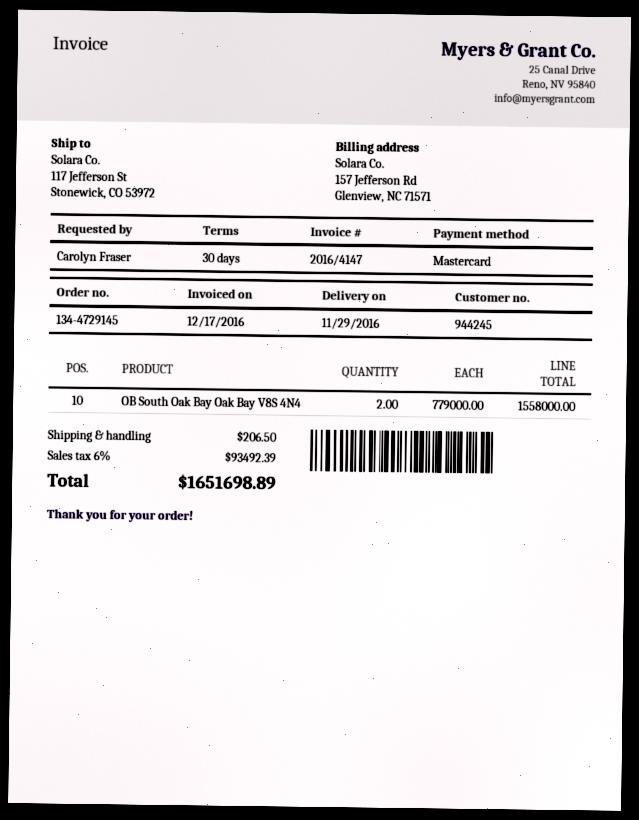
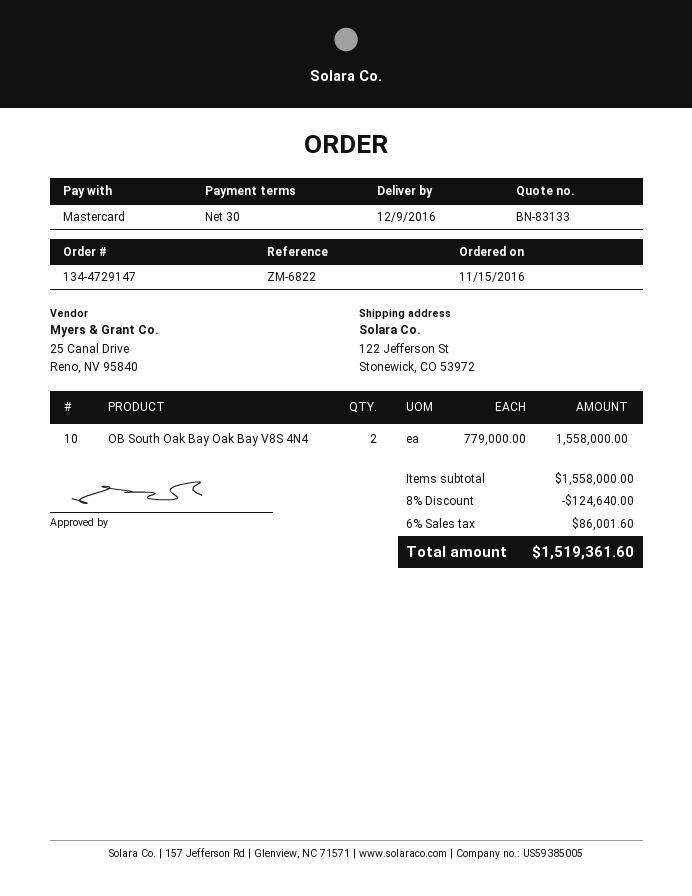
order number: 134-4729145 -> 134-4729147
delivery date: 2016-11-29 -> 2016-12-09
ship to: 117 Jefferson St, Stonewick, CO 53972 -> 122 Jefferson St, Stonewick, CO 53972
discount: none -> 8% = 124640.00
shipping: 206.50 -> none
tax: 6% = 93492.39 -> 6% = 86001.60
total: 1651698.89 -> 1519361.60

